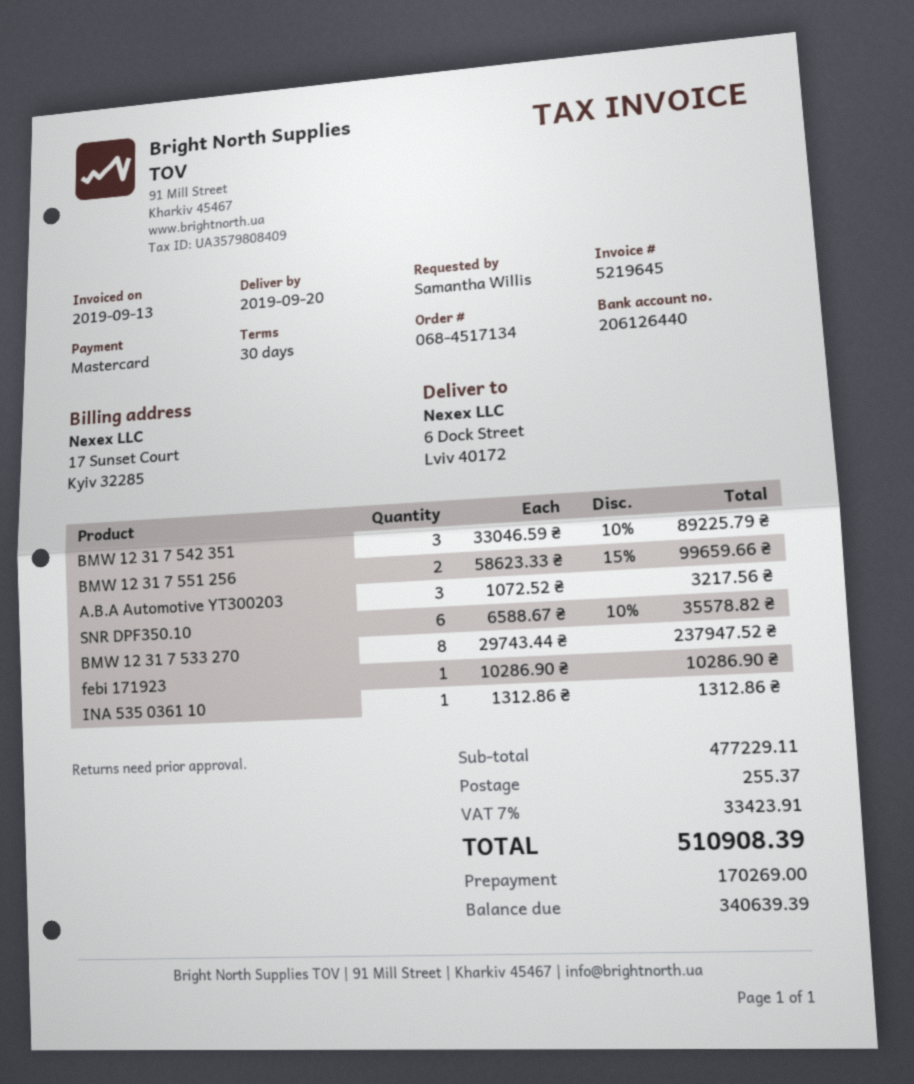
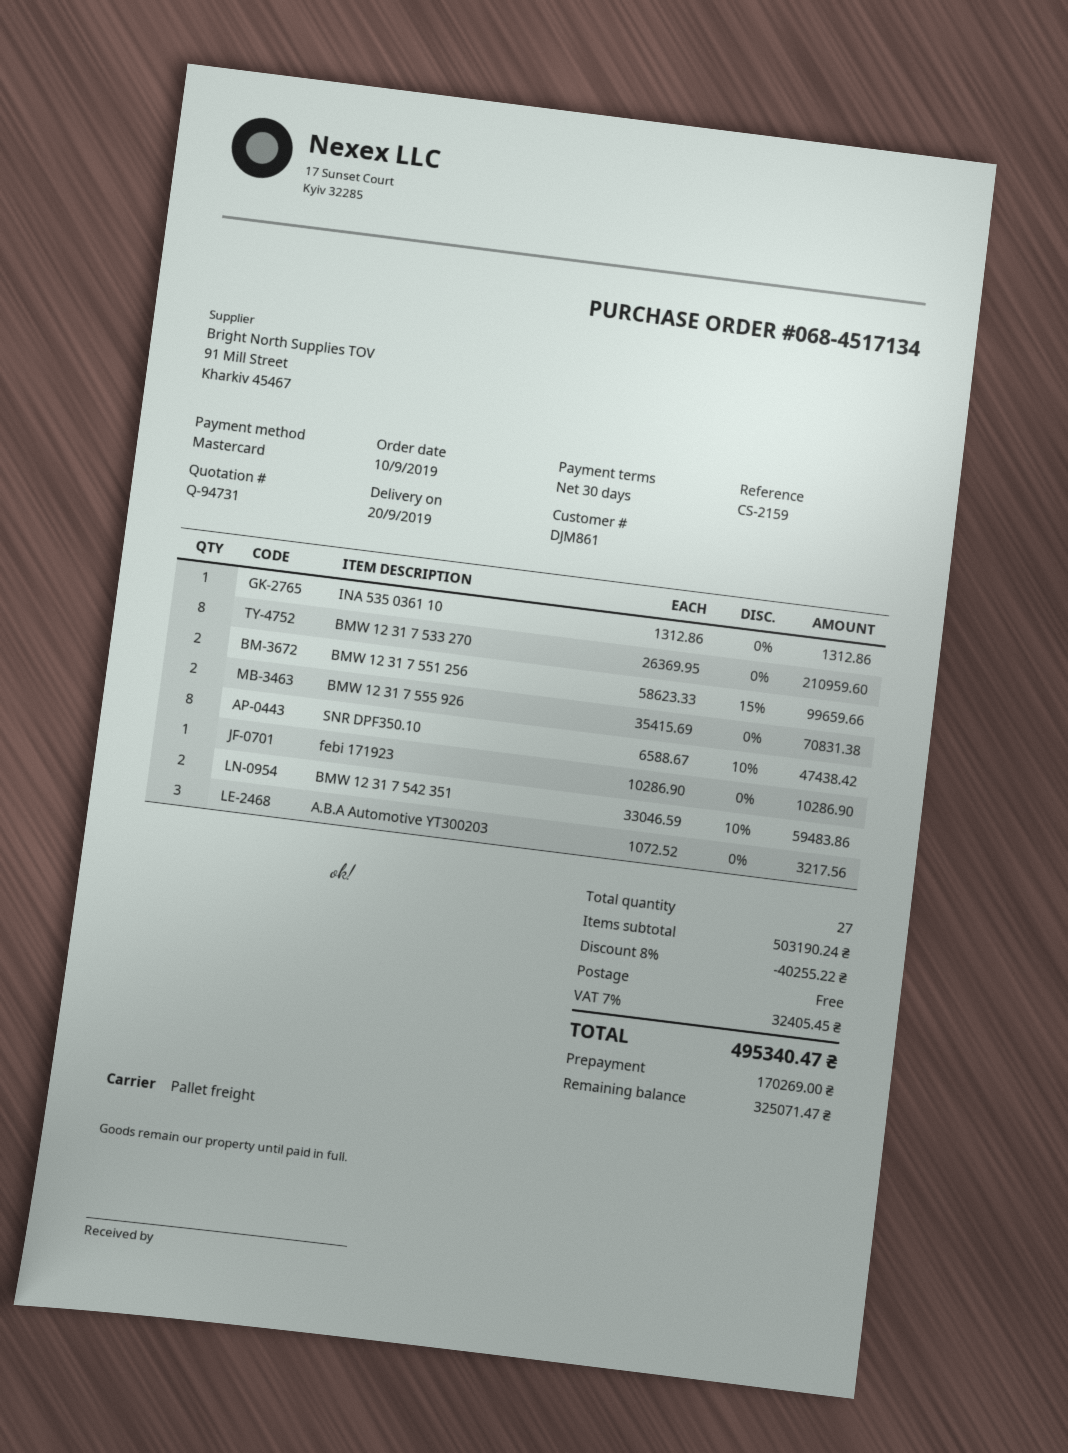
BMW 12 31 7 542 351: 3 x 33046.59 - 10% = 89225.79 -> 2 x 33046.59 - 10% = 59483.86
SNR DPF350.10: 6 x 6588.67 - 10% = 35578.82 -> 8 x 6588.67 - 10% = 47438.42
BMW 12 31 7 533 270: 8 x 29743.44 = 237947.52 -> 8 x 26369.95 = 210959.60
BMW 12 31 7 555 926: none -> 2 x 35415.69 = 70831.38
subtotal: 477229.11 -> 503190.24
discount: none -> 8% = 40255.22
shipping: 255.37 -> 0.00
tax: 7% = 33423.91 -> 7% = 32405.45
total: 510908.39 -> 495340.47
balance: 340639.39 -> 325071.47

